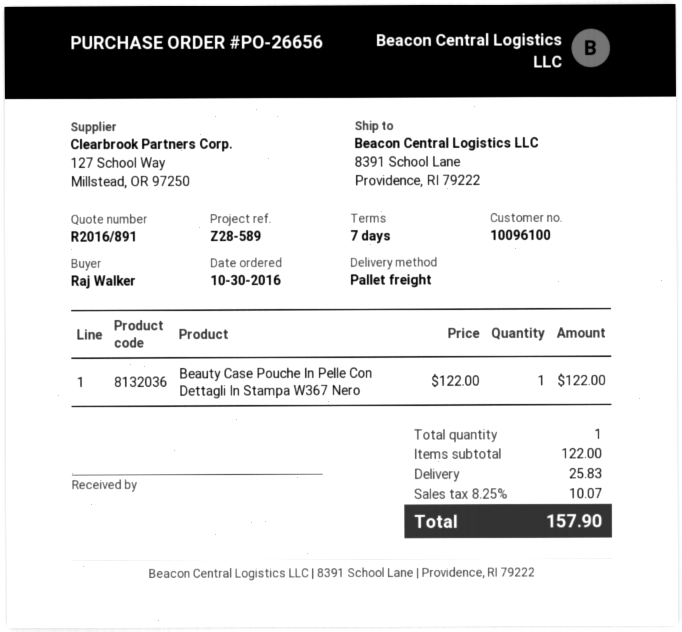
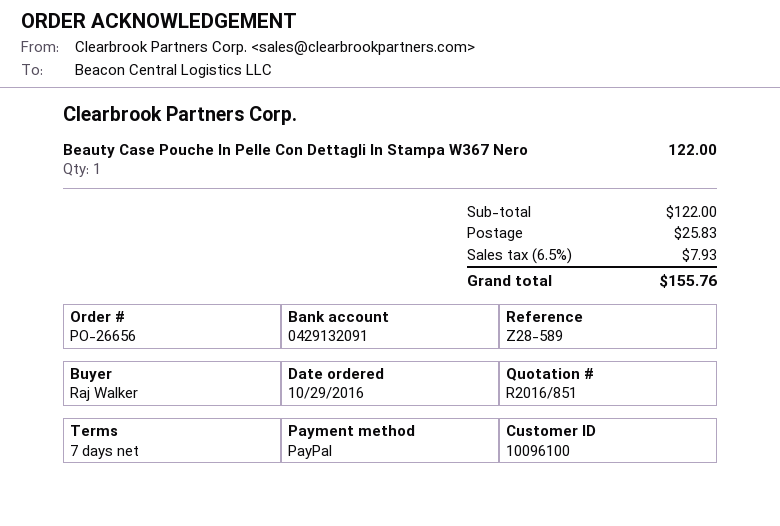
quote number: R2016/891 -> R2016/851
order date: 2016-10-30 -> 2016-10-29
tax: 8.25% = 10.07 -> 6.5% = 7.93
total: 157.90 -> 155.76

